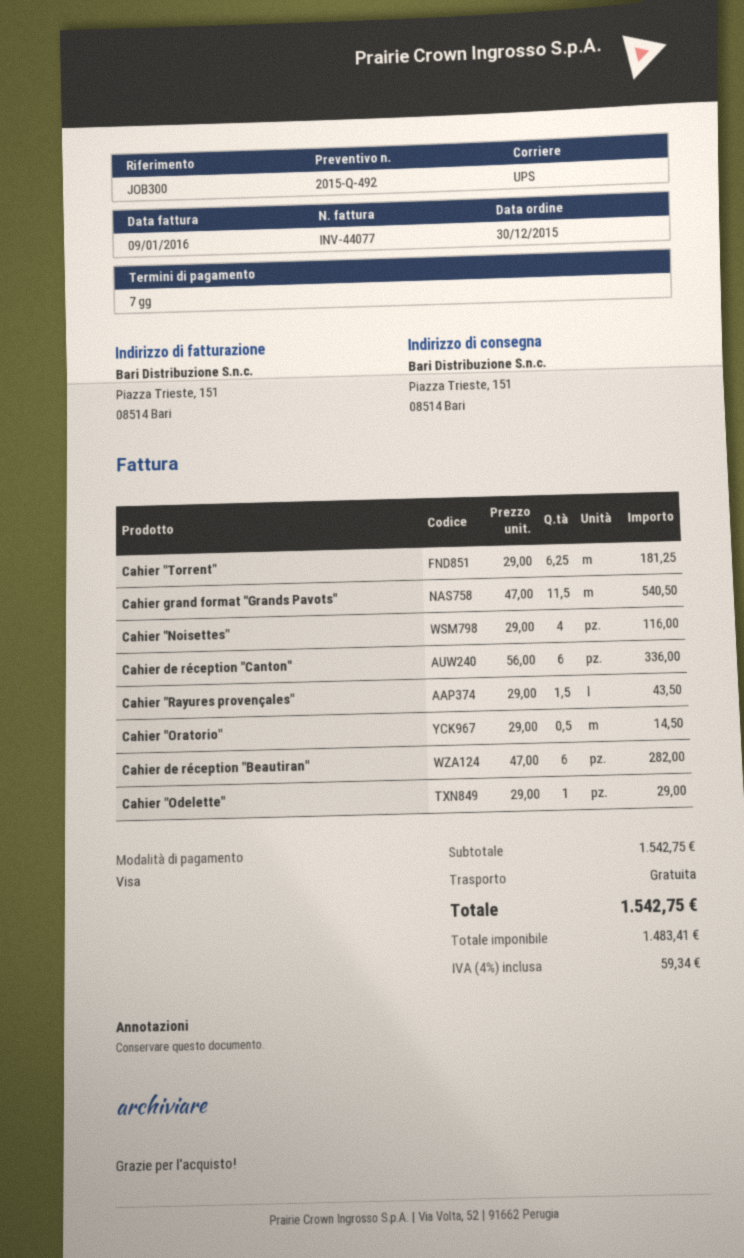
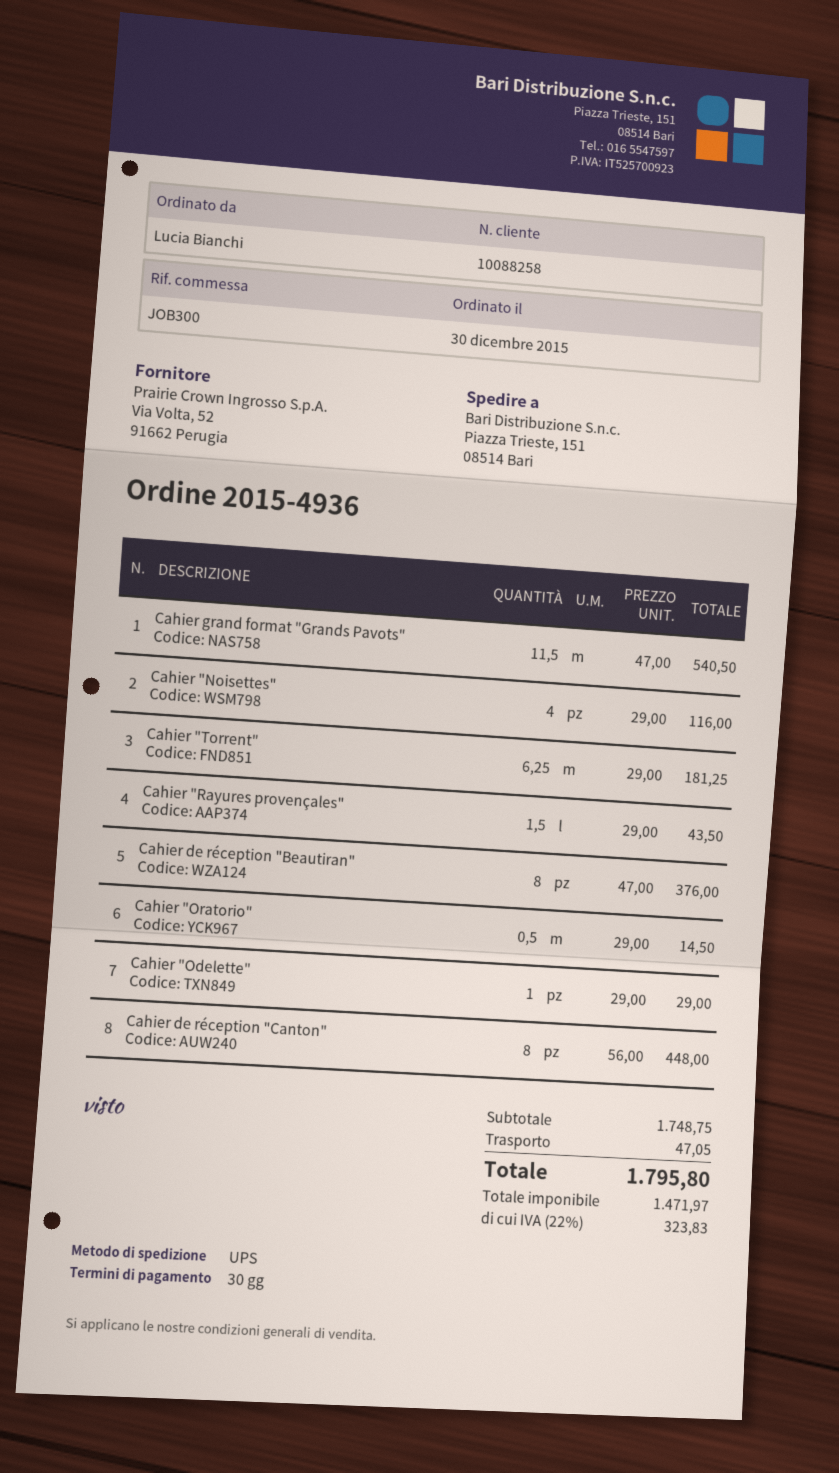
payment terms: 7 days -> 30 days
Cahier de réception "Canton": 6 x 56.00 = 336.00 -> 8 x 56.00 = 448.00
Cahier de réception "Beautiran": 6 x 47.00 = 282.00 -> 8 x 47.00 = 376.00
subtotal: 1542.75 -> 1748.75
shipping: 0.00 -> 47.05
net: 1483.41 -> 1471.97
tax: 4% = 59.34 -> 22% = 323.83
total: 1542.75 -> 1795.80

